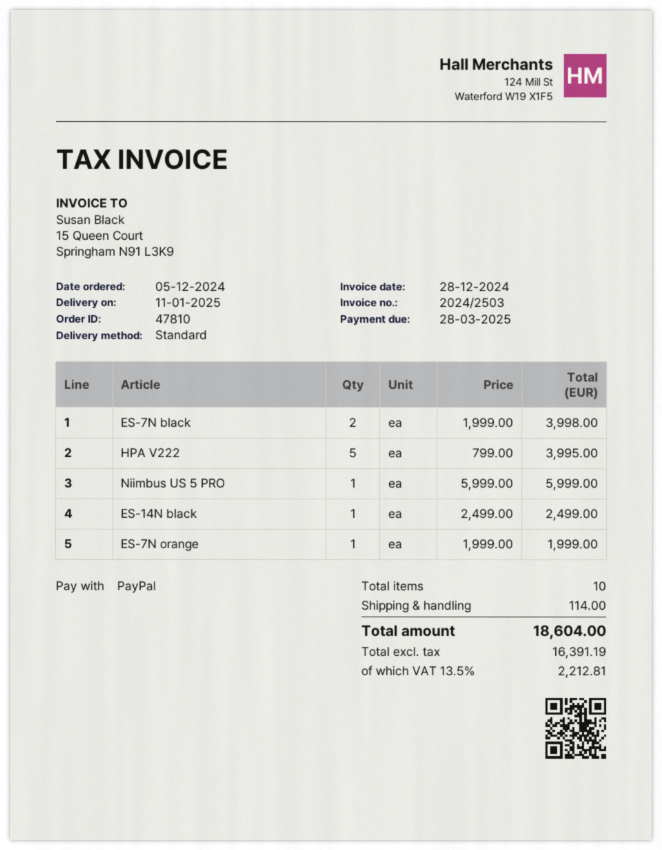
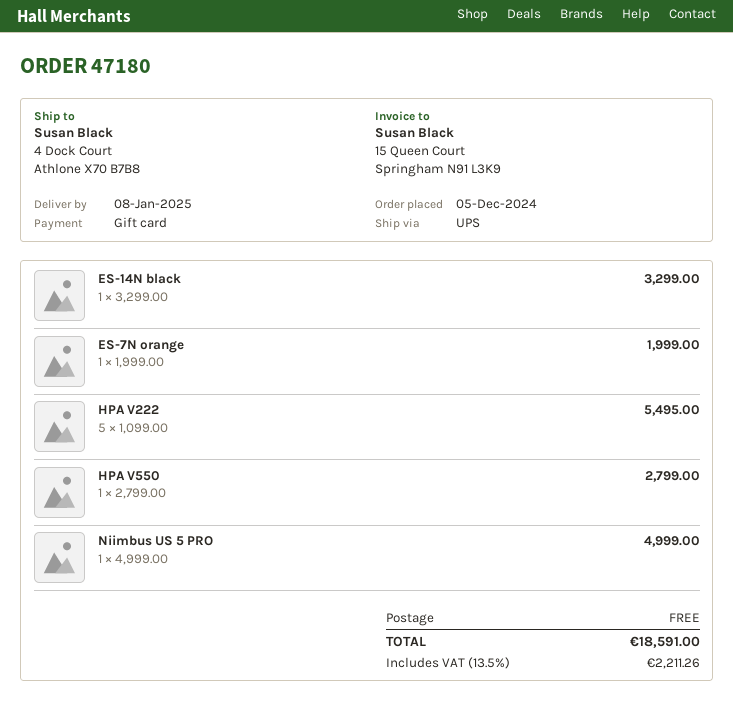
order number: 47810 -> 47180
delivery date: 2025-01-11 -> 2025-01-08
payment method: PayPal -> gift card
shipping method: standard -> UPS
ES-7N black: 2 x 1999.00 = 3998.00 -> none
HPA V222: 5 x 799.00 = 3995.00 -> 5 x 1099.00 = 5495.00
Niimbus US 5 PRO: 1 x 5999.00 = 5999.00 -> 1 x 4999.00 = 4999.00
ES-14N black: 1 x 2499.00 = 2499.00 -> 1 x 3299.00 = 3299.00
HPA V550: none -> 1 x 2799.00 = 2799.00
shipping: 114.00 -> 0.00
tax: 13.5% = 2212.81 -> 13.5% = 2211.26
total: 18604.00 -> 18591.00

